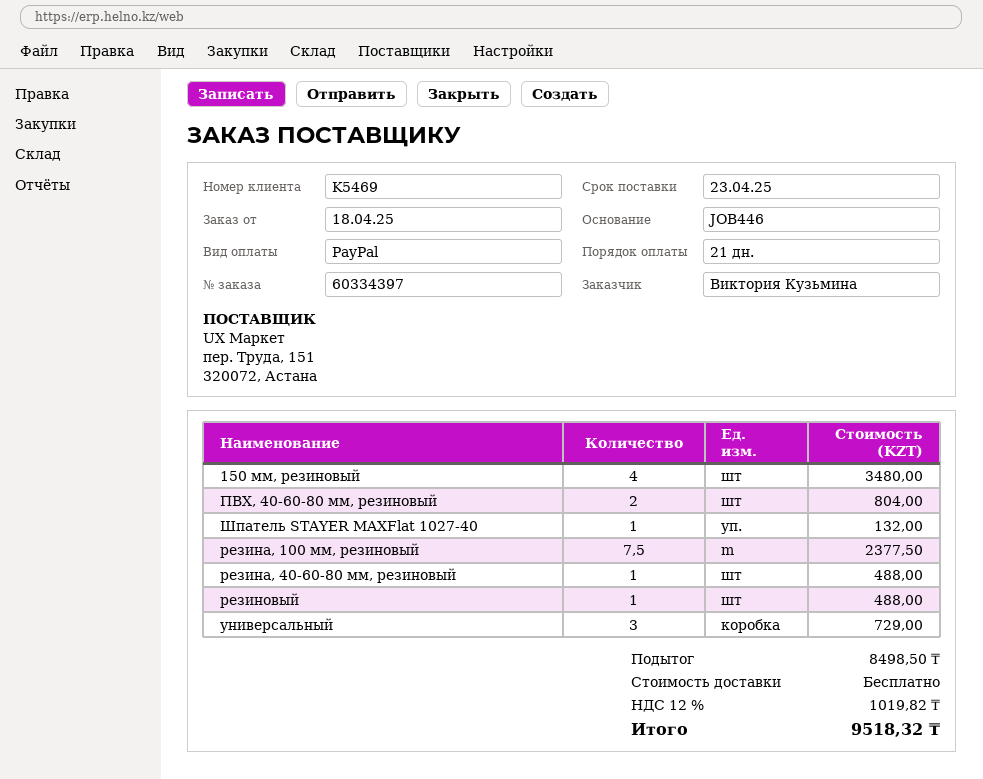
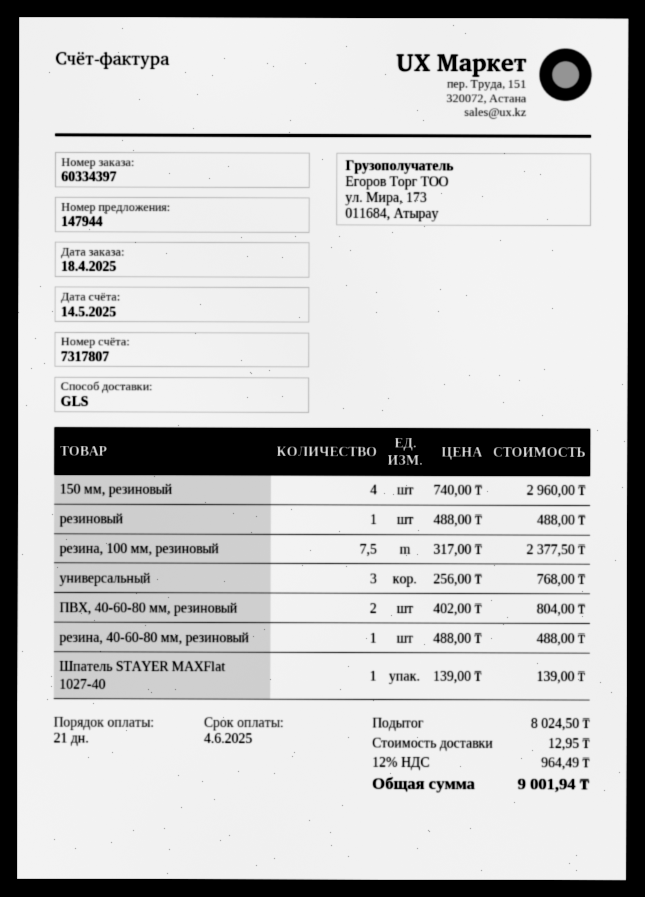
150 мм, резиновый: 4 for 3480.00 -> 4 for 2960.00
Шпатель STAYER MAXFlat 1027-40: 1 for 132.00 -> 1 for 139.00
универсальный: 3 for 729.00 -> 3 for 768.00
subtotal: 8498.50 -> 8024.50
shipping: 0.00 -> 12.95
tax: 12% = 1019.82 -> 12% = 964.49
total: 9518.32 -> 9001.94

